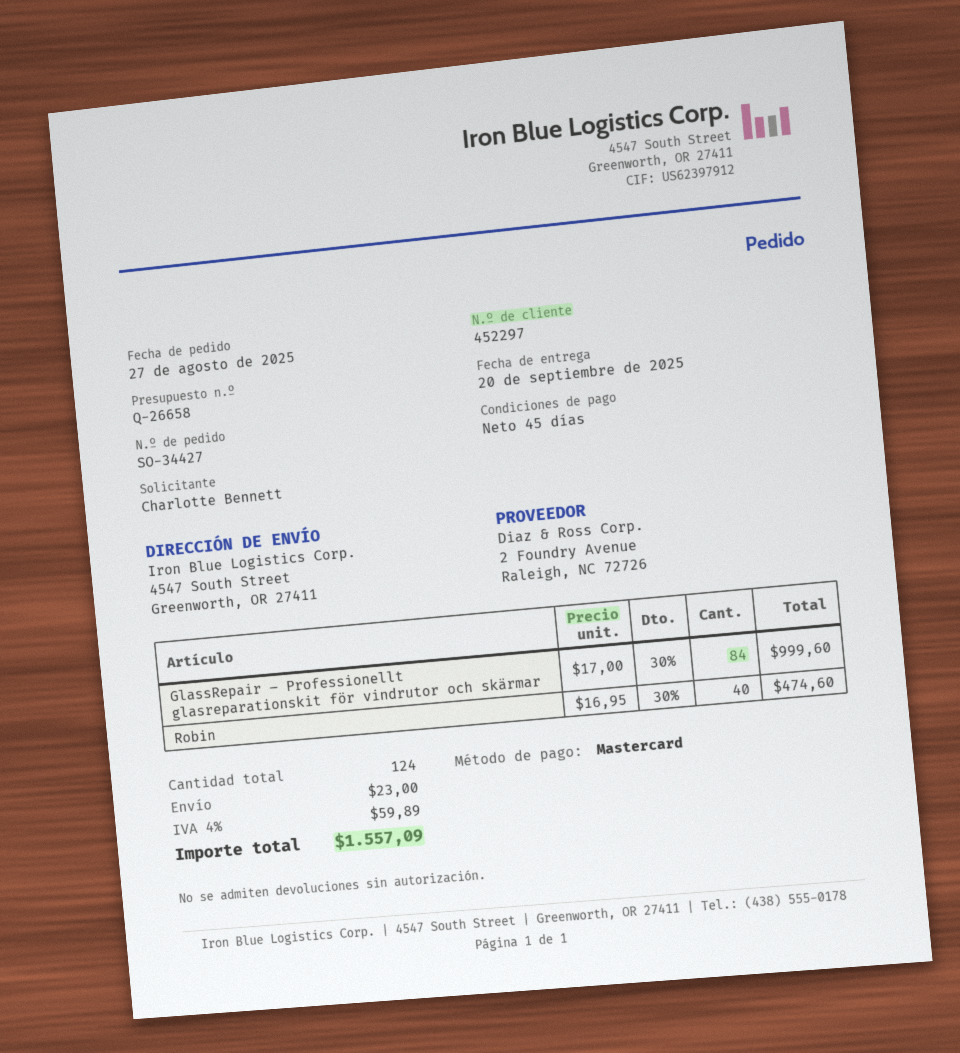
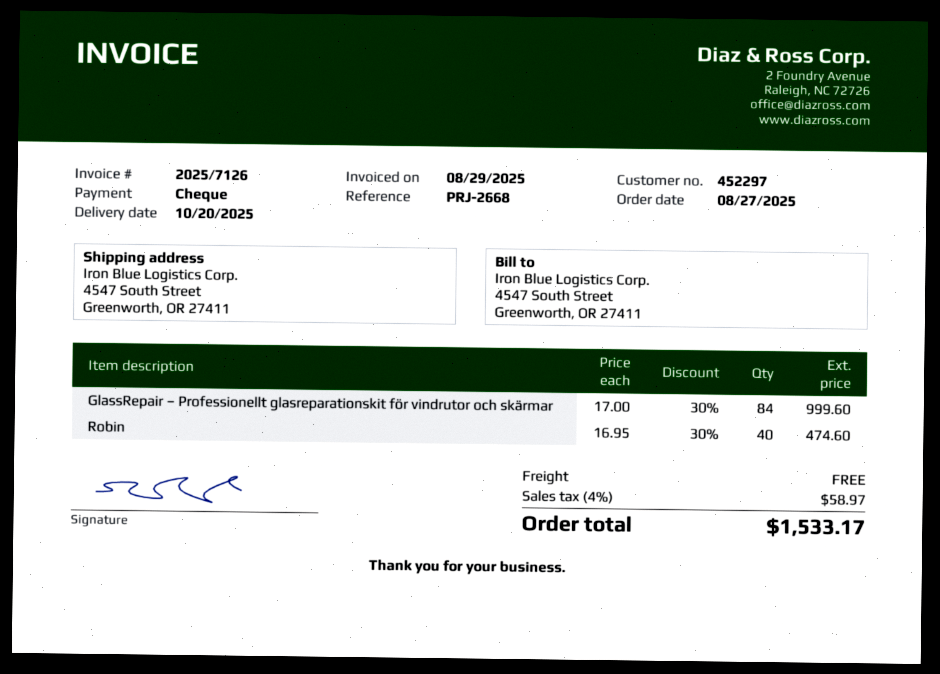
delivery date: 2025-09-20 -> 2025-10-20
payment method: Mastercard -> cheque
shipping: 23.00 -> 0.00
tax: 4% = 59.89 -> 4% = 58.97
total: 1557.09 -> 1533.17

